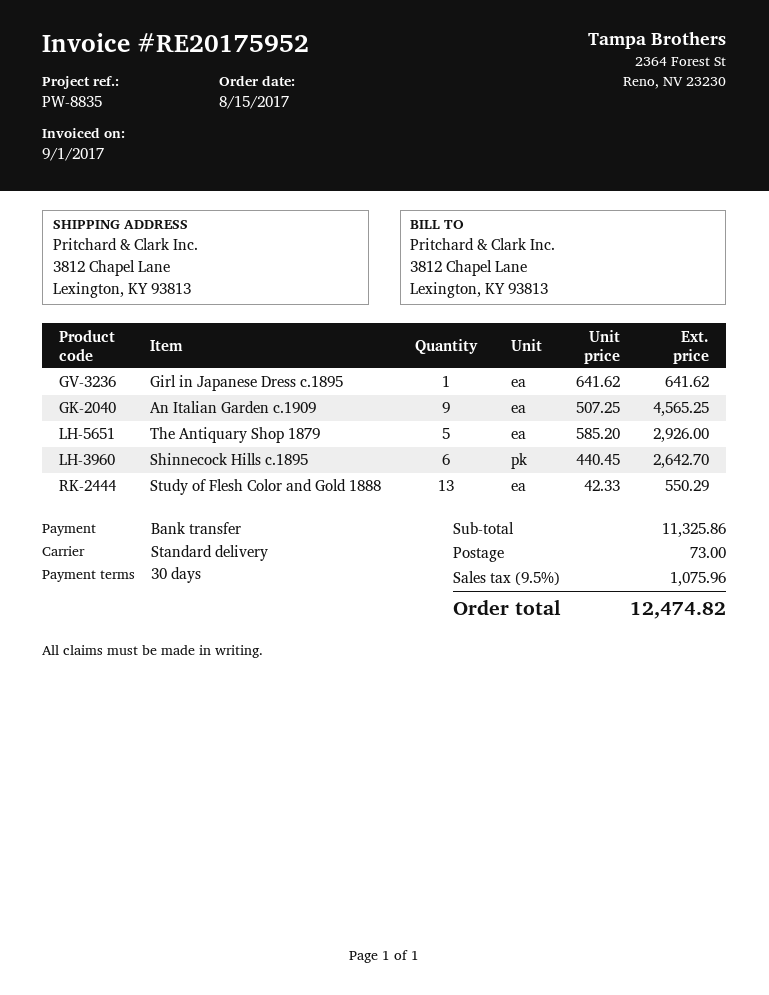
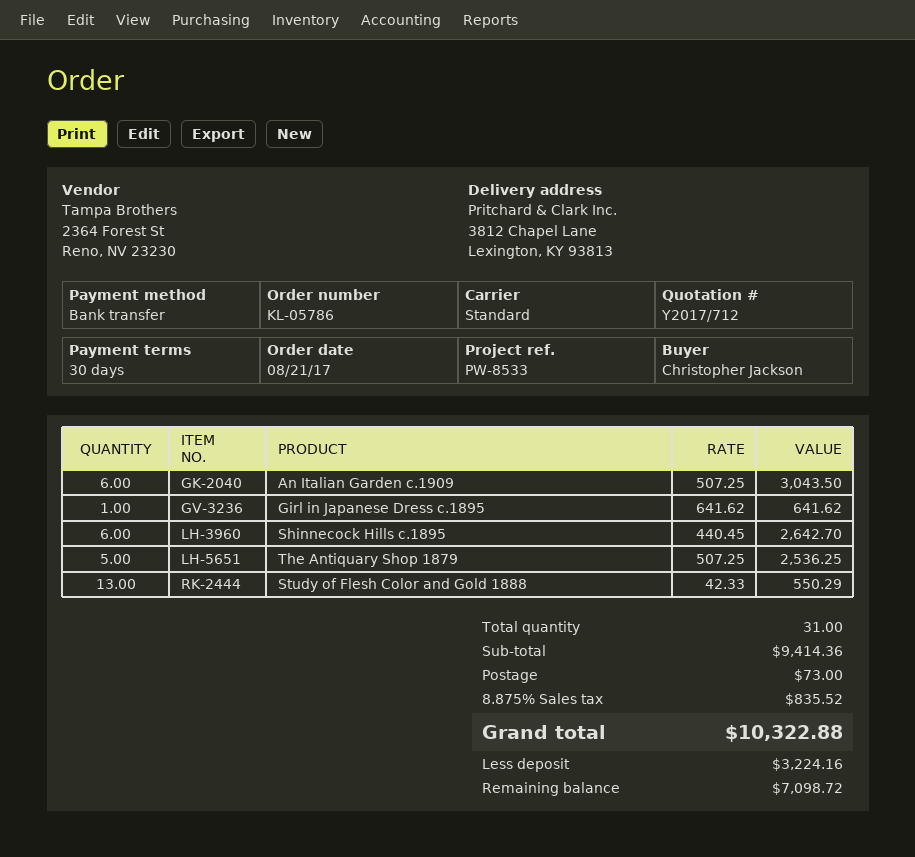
order date: 2017-08-15 -> 2017-08-21
reference: PW-8835 -> PW-8533
An Italian Garden c.1909: 9 x 507.25 = 4565.25 -> 6 x 507.25 = 3043.50
The Antiquary Shop 1879: 5 x 585.20 = 2926.00 -> 5 x 507.25 = 2536.25
subtotal: 11325.86 -> 9414.36
tax: 9.5% = 1075.96 -> 8.875% = 835.52
total: 12474.82 -> 10322.88

